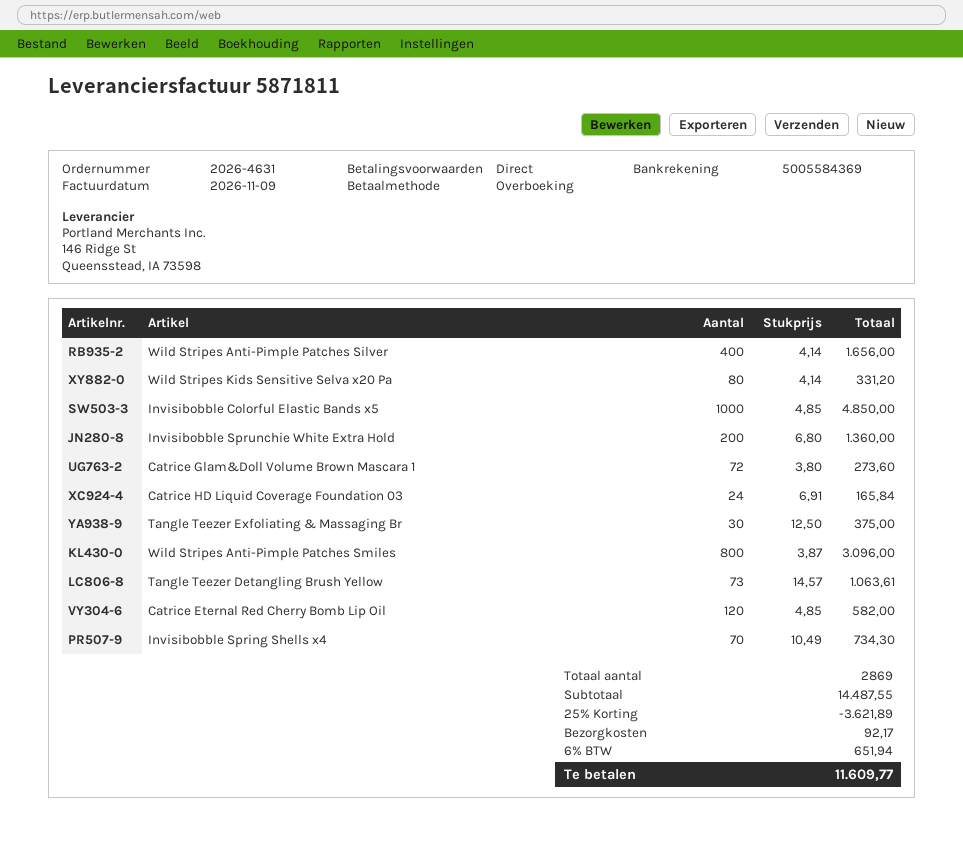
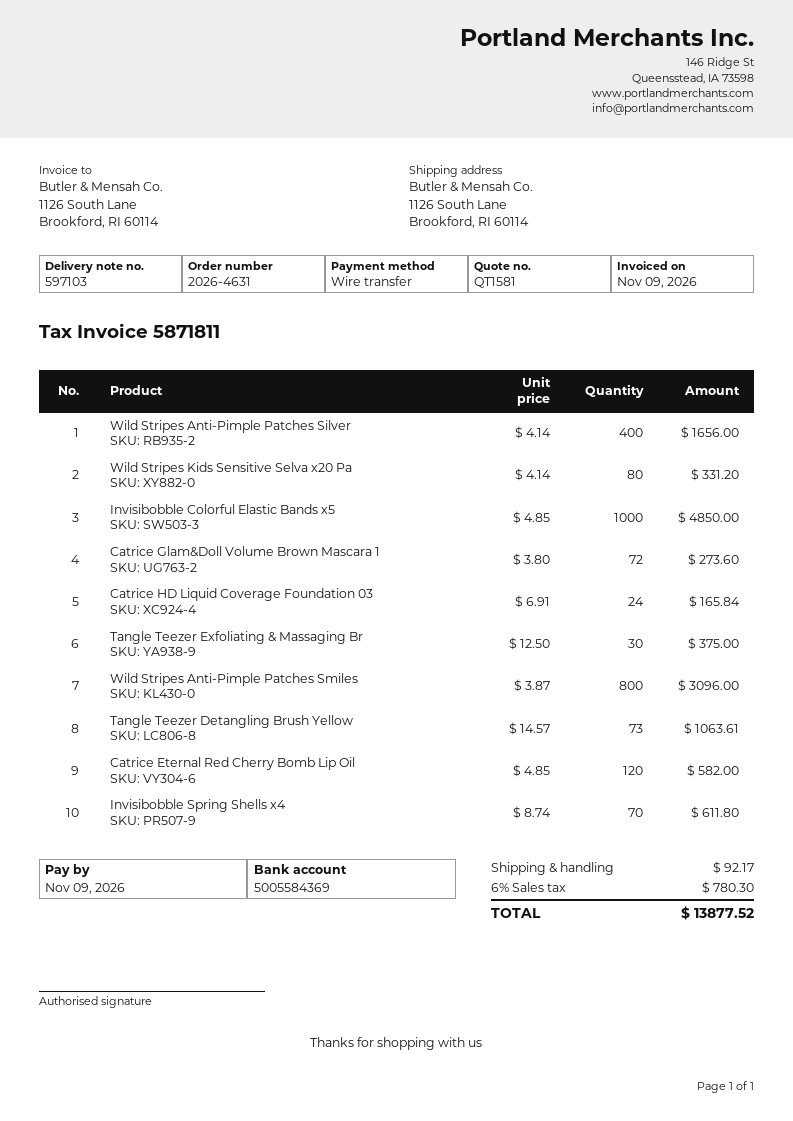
Invisibobble Sprunchie White Extra Hold: 200 x 6.80 = 1360.00 -> none
Invisibobble Spring Shells x4: 70 x 10.49 = 734.30 -> 70 x 8.74 = 611.80
discount: 25% = 3621.89 -> none
tax: 6% = 651.94 -> 6% = 780.30
total: 11609.77 -> 13877.52

